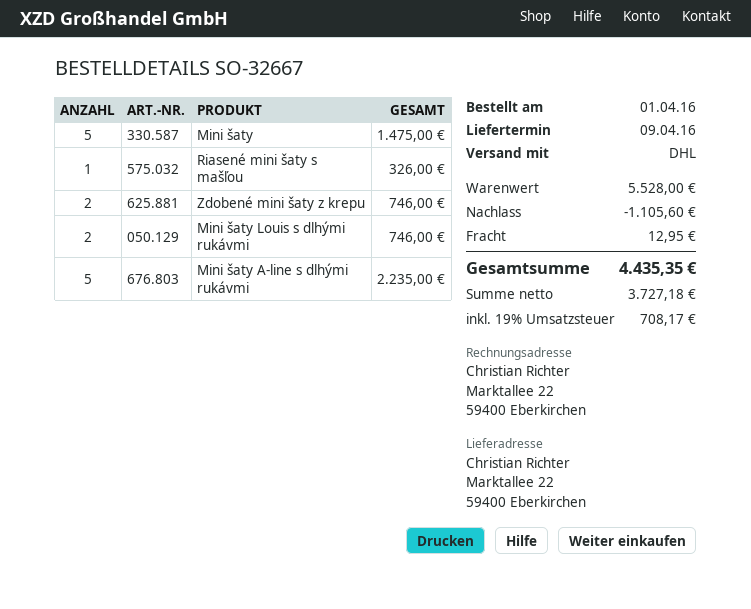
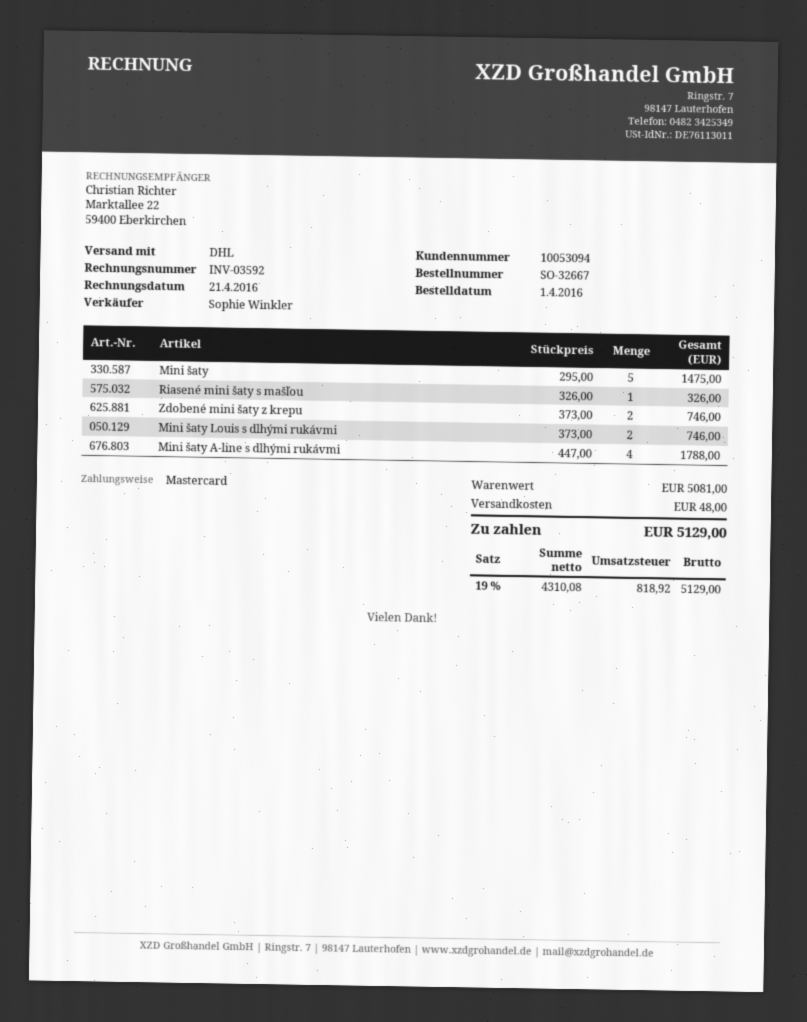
Mini šaty A-line s dlhými rukávmi: 5 for 2235.00 -> 4 for 1788.00
subtotal: 5528.00 -> 5081.00
discount: 1105.60 -> none
shipping: 12.95 -> 48.00
net: 3727.18 -> 4310.08
tax: 19% = 708.17 -> 19% = 818.92
total: 4435.35 -> 5129.00

